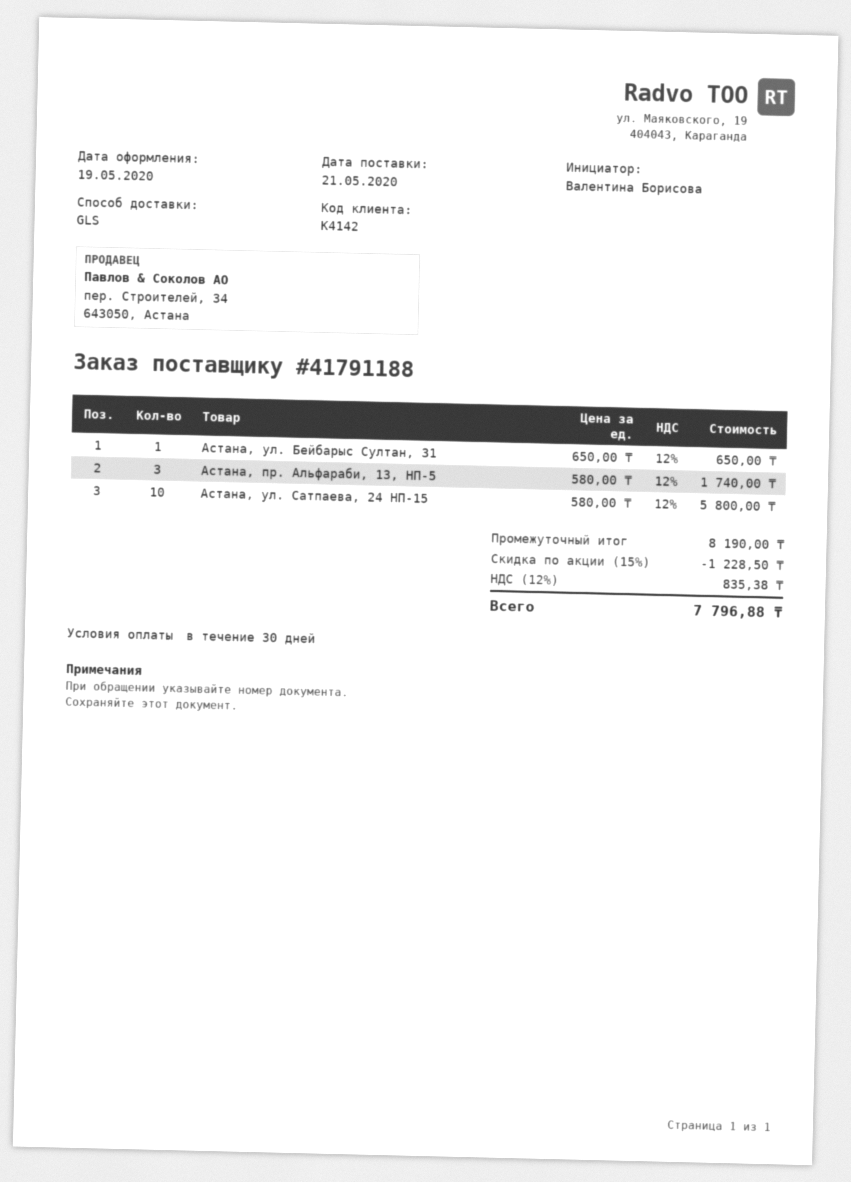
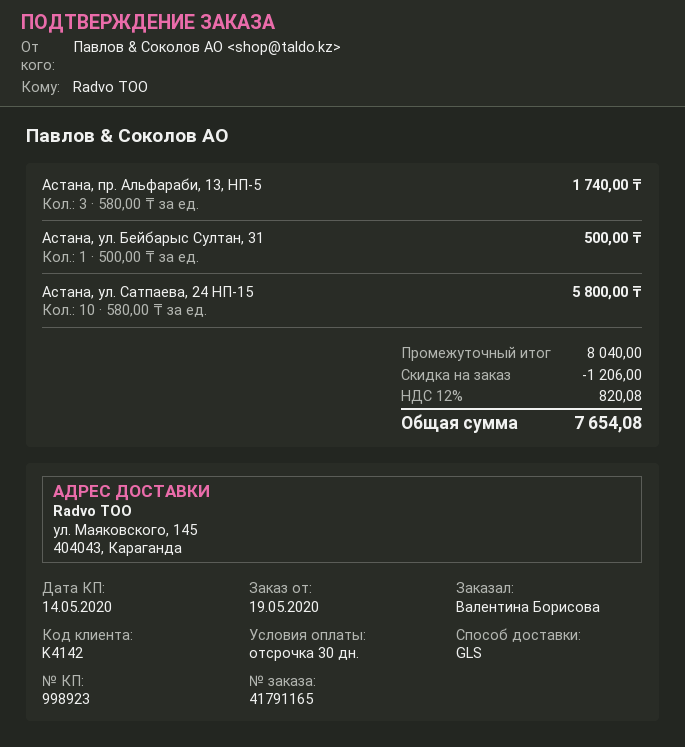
order number: 41791188 -> 41791165
Астана, ул. Бейбарыс Султан, 31: 1 x 650.00 = 650.00 -> 1 x 500.00 = 500.00
subtotal: 8190.00 -> 8040.00
discount: 1228.50 -> 1206.00
tax: 12% = 835.38 -> 12% = 820.08
total: 7796.88 -> 7654.08

